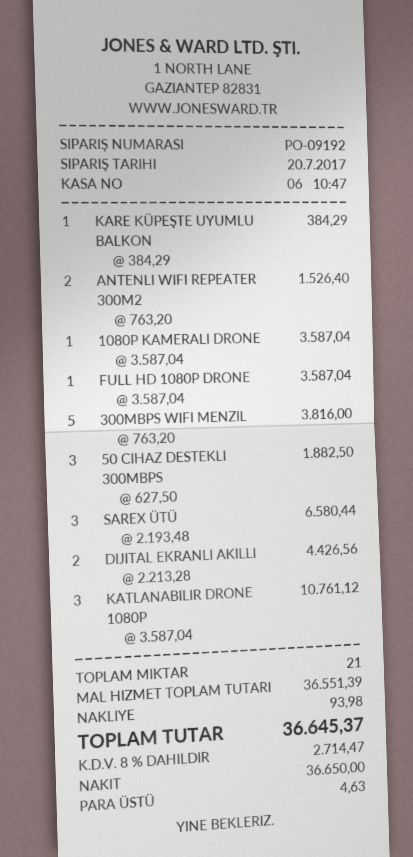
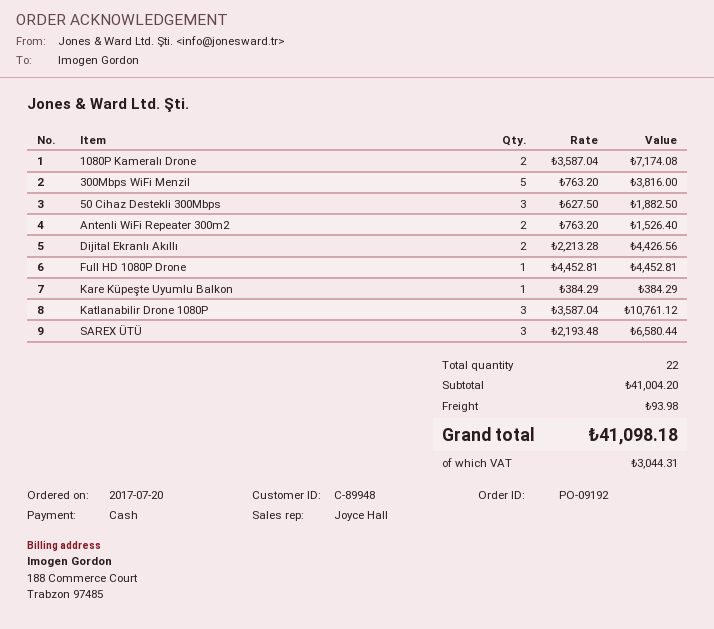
1080P KAMERALI DRONE: 1 x 3587.04 = 3587.04 -> 2 x 3587.04 = 7174.08
FULL HD 1080P DRONE: 1 x 3587.04 = 3587.04 -> 1 x 4452.81 = 4452.81
total quantity: 21 -> 22
subtotal: 36551.39 -> 41004.20
tax: 2714.47 -> 3044.31
total: 36645.37 -> 41098.18

